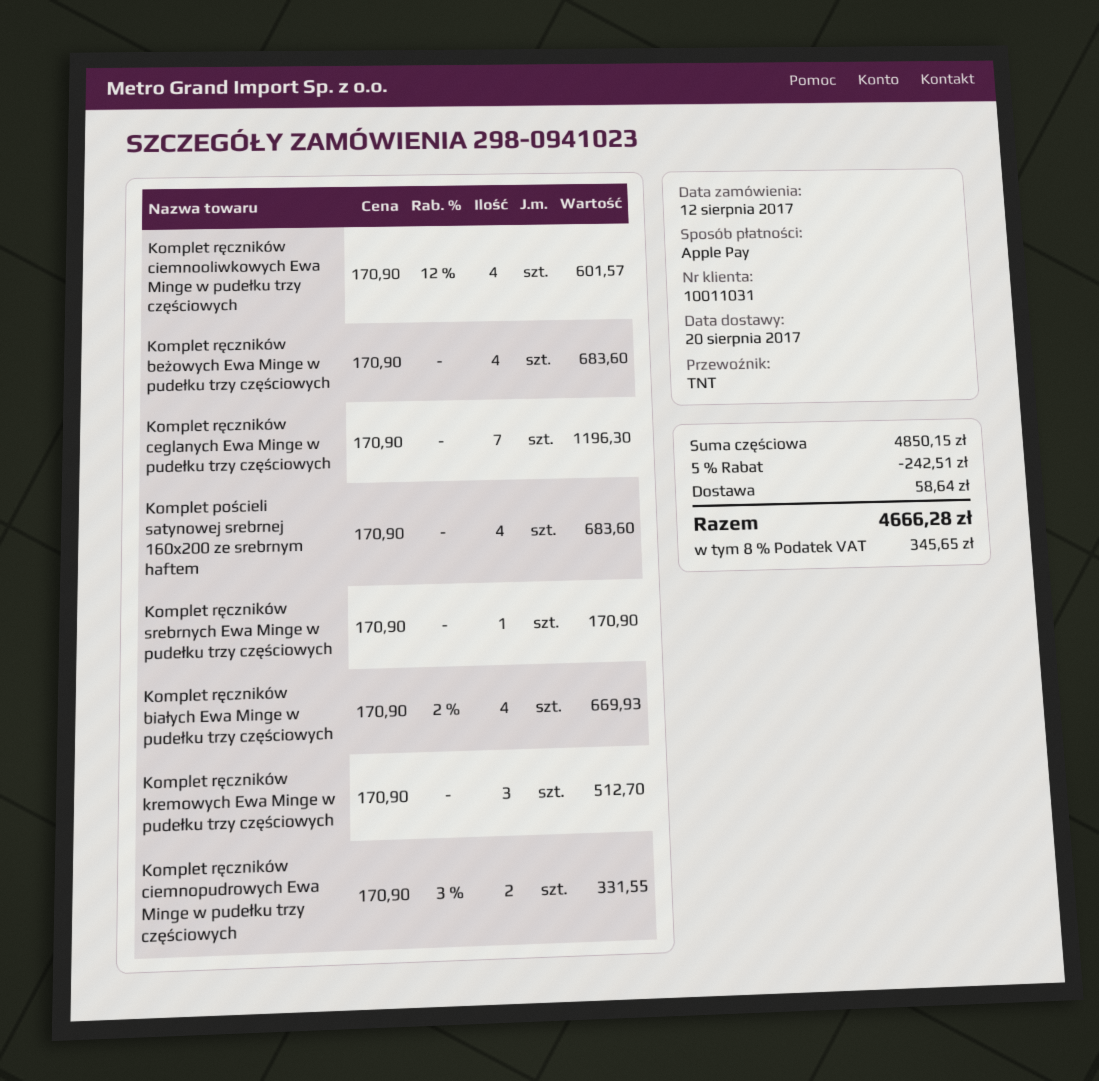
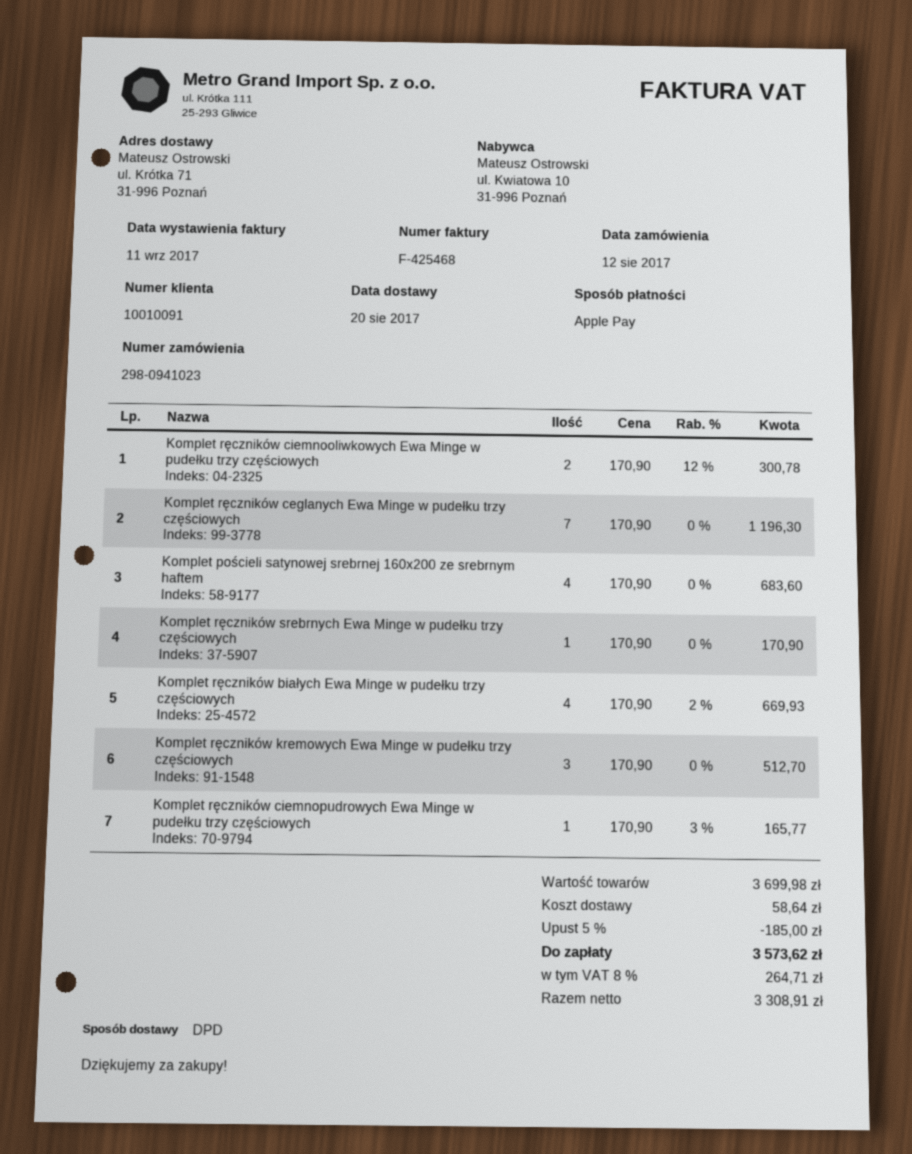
customer number: 10011031 -> 10010091
shipping method: TNT -> DPD
Komplet ręczników ciemnooliwkowych Ewa Minge w pudełku trzy częściowych: 4 x 170.90 - 12% = 601.57 -> 2 x 170.90 - 12% = 300.78
Komplet ręczników beżowych Ewa Minge w pudełku trzy częściowych: 4 x 170.90 = 683.60 -> none
Komplet ręczników ciemnopudrowych Ewa Minge w pudełku trzy częściowych: 2 x 170.90 - 3% = 331.55 -> 1 x 170.90 - 3% = 165.77
subtotal: 4850.15 -> 3699.98
discount: 5% = 242.51 -> 5% = 185.00
tax: 8% = 345.65 -> 8% = 264.71
total: 4666.28 -> 3573.62

